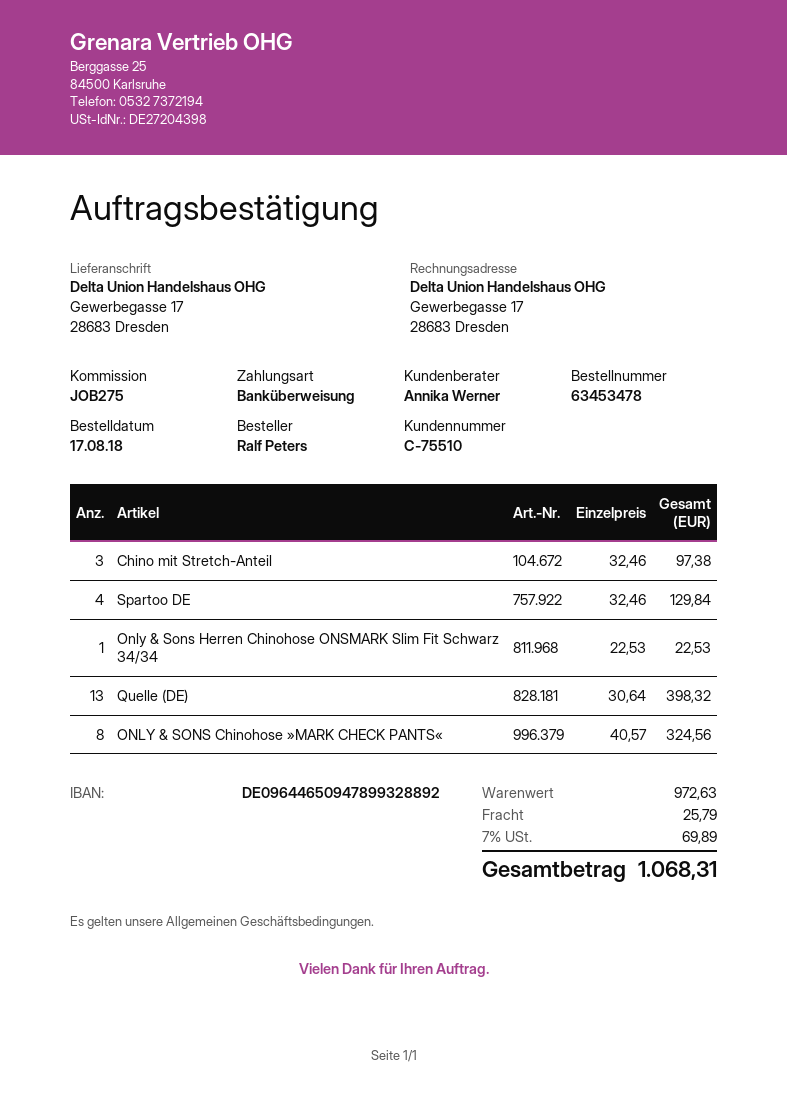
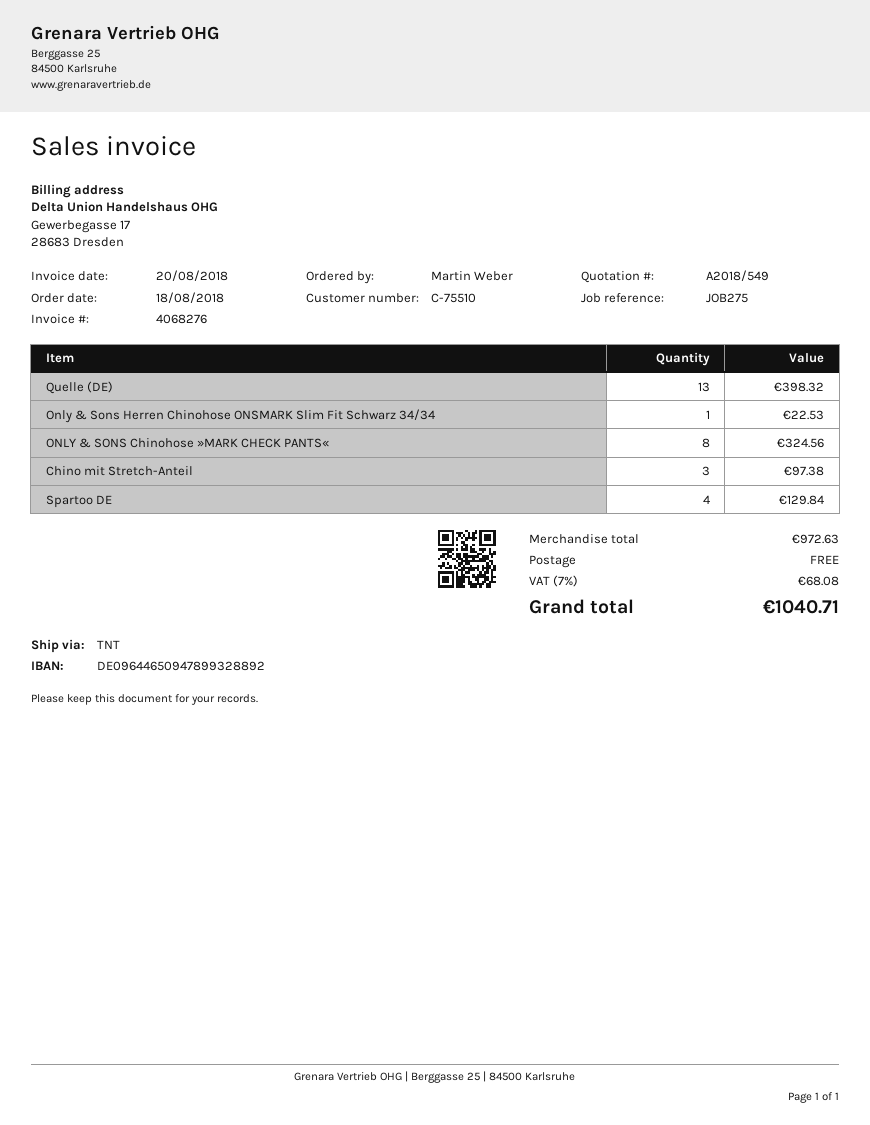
order date: 2018-08-17 -> 2018-08-18
ordered by: Ralf Peters -> Martin Weber
shipping: 25.79 -> 0.00
tax: 7% = 69.89 -> 7% = 68.08
total: 1068.31 -> 1040.71

